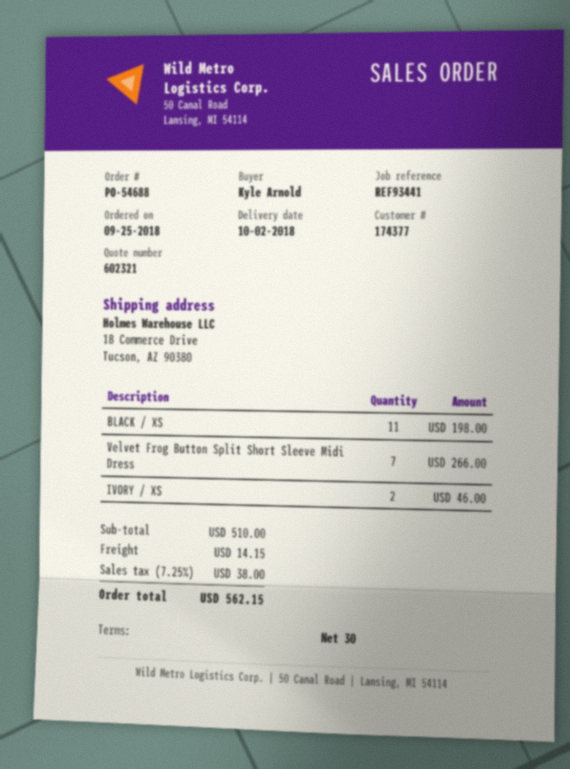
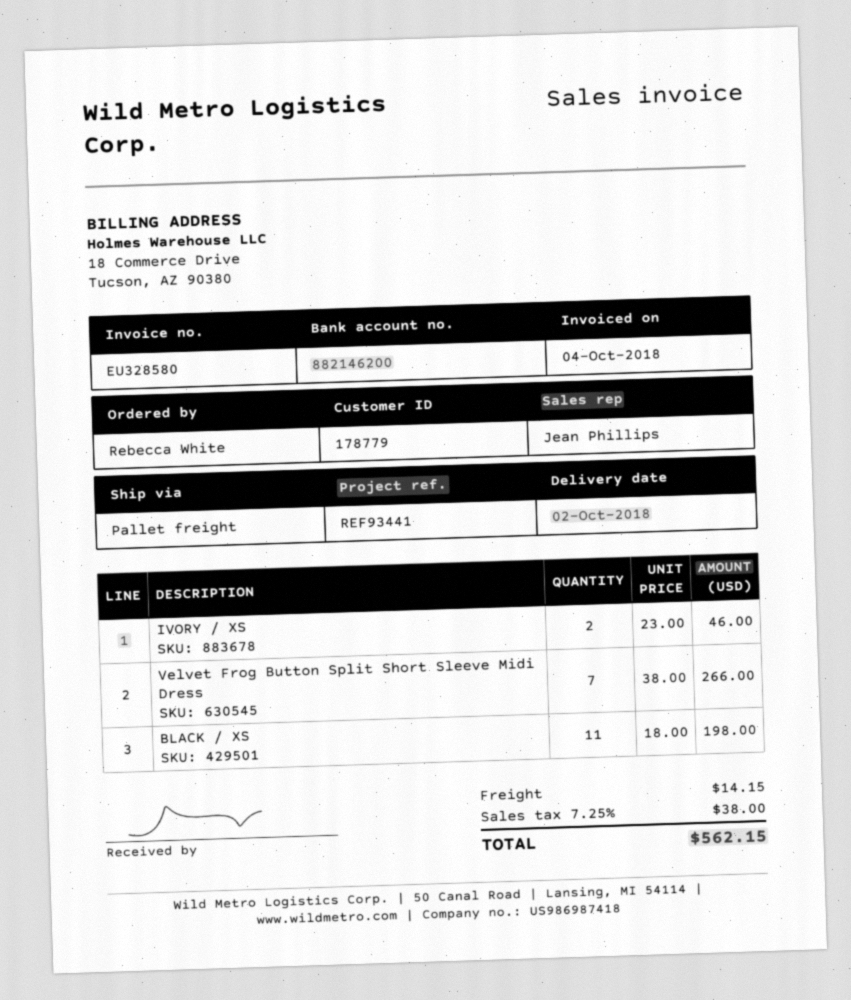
customer number: 174377 -> 178779
ordered by: Kyle Arnold -> Rebecca White

